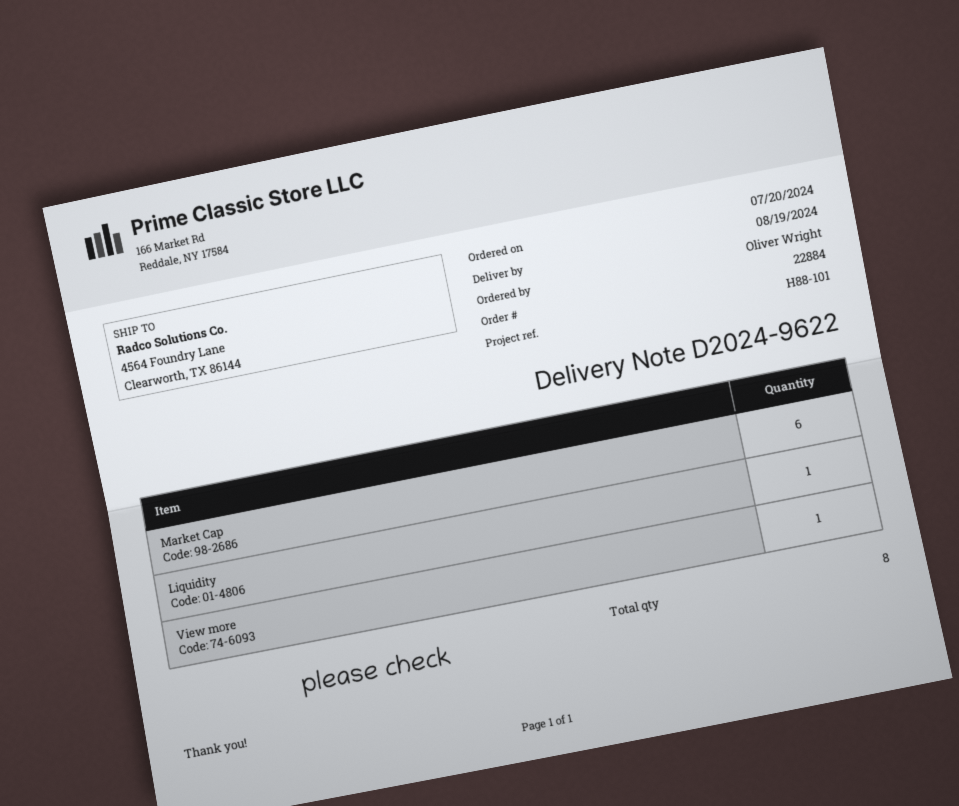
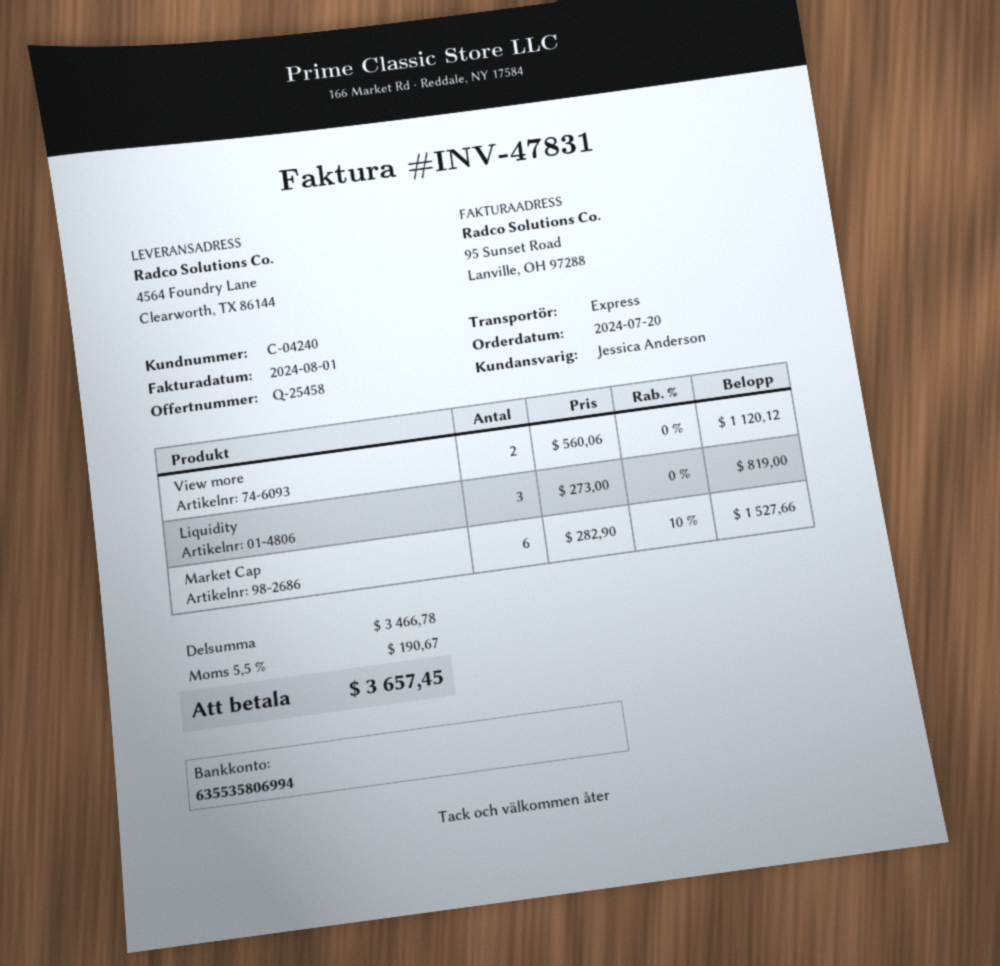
Liquidity: 1 -> 3
View more: 1 -> 2

